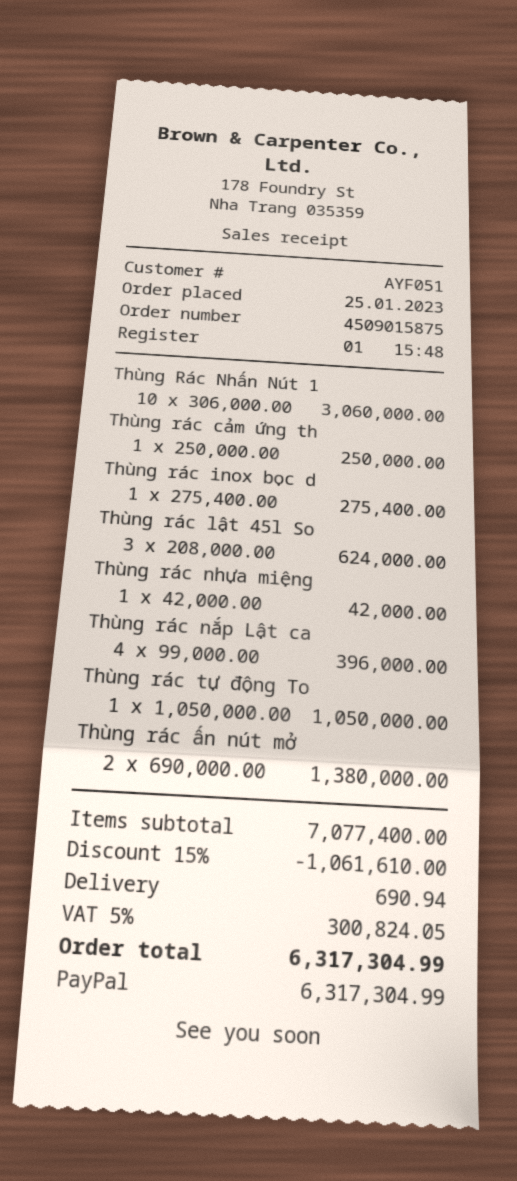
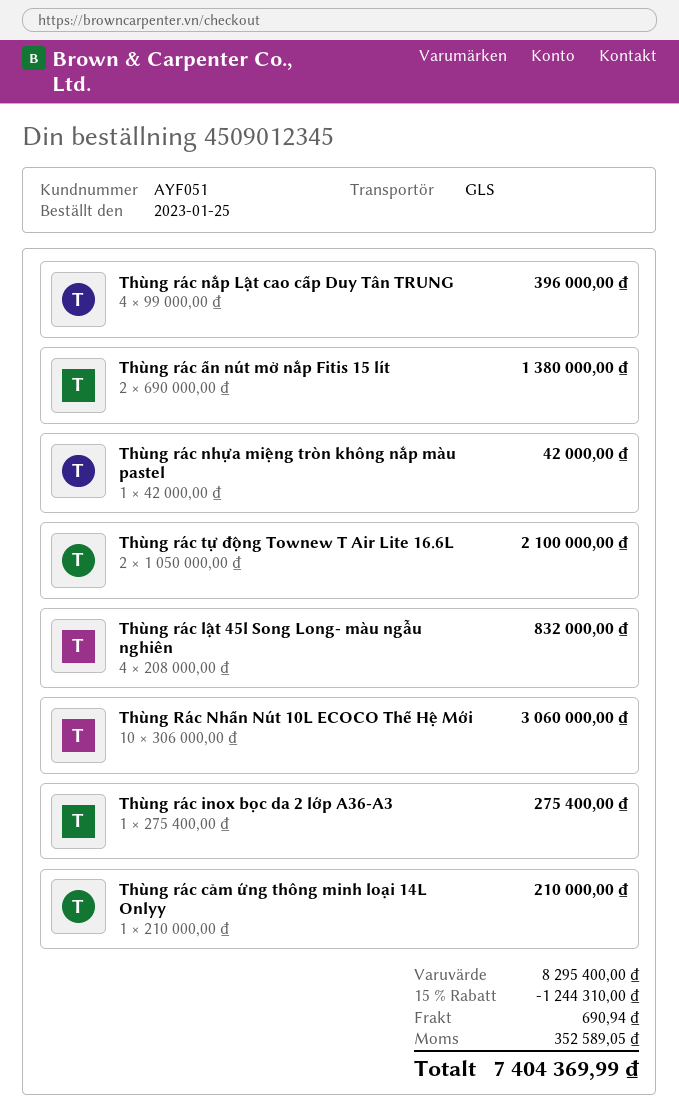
order number: 4509015875 -> 4509012345
Thùng rác cảm ứng th: 1 x 250000.00 = 250000.00 -> 1 x 210000.00 = 210000.00
Thùng rác lật 45l So: 3 x 208000.00 = 624000.00 -> 4 x 208000.00 = 832000.00
Thùng rác tự động To: 1 x 1050000.00 = 1050000.00 -> 2 x 1050000.00 = 2100000.00
subtotal: 7077400.00 -> 8295400.00
discount: 15% = 1061610.00 -> 15% = 1244310.00
tax: 300824.05 -> 352589.05
total: 6317304.99 -> 7404369.99

